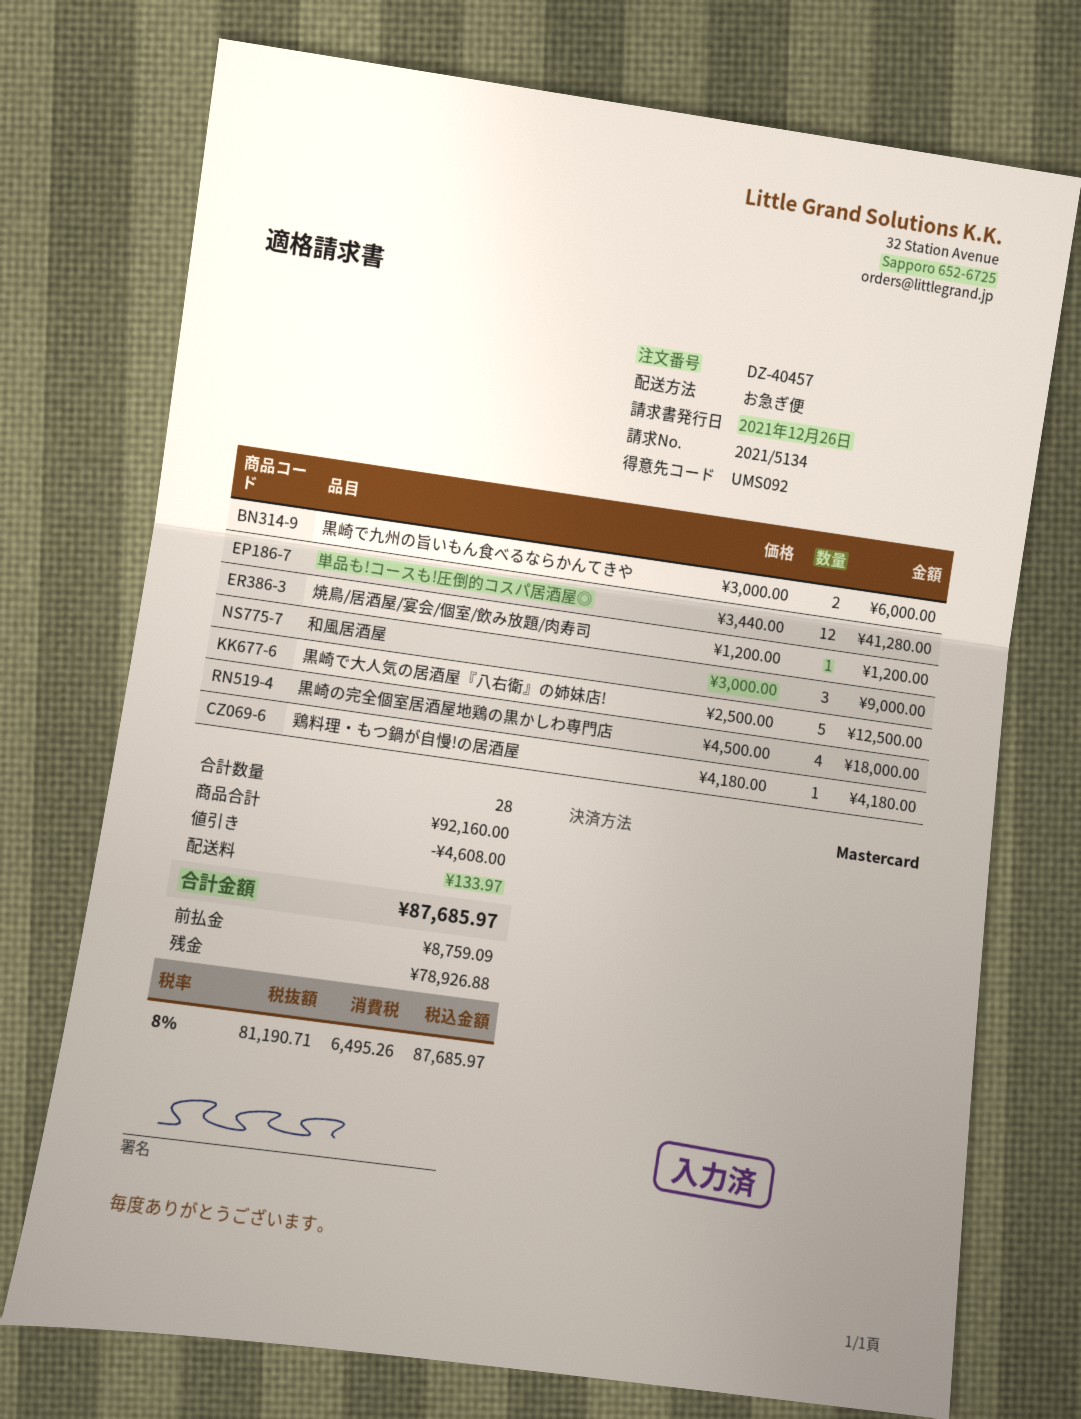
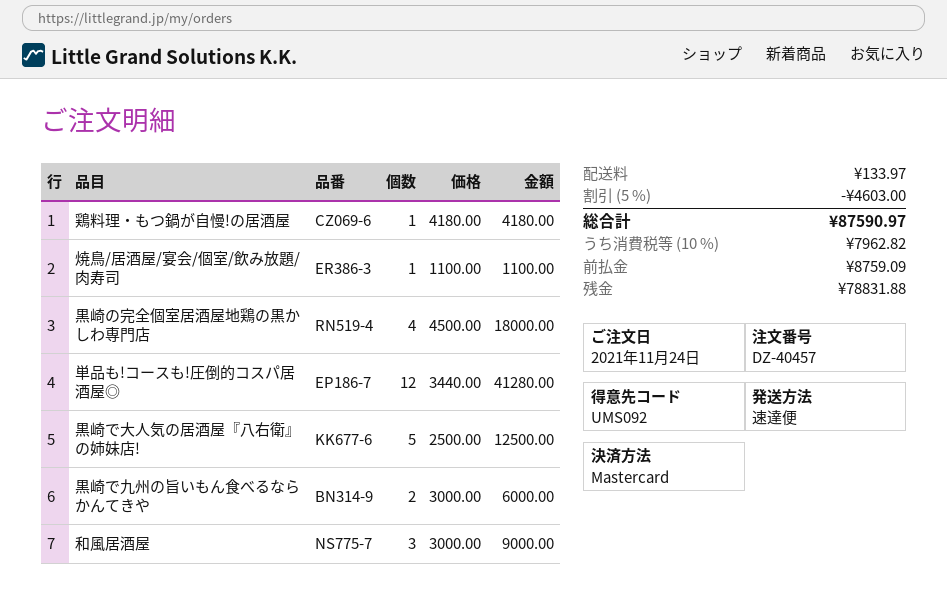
焼鳥/居酒屋/宴会/個室/飲み放題/肉寿司: 1 x 1200.00 = 1200.00 -> 1 x 1100.00 = 1100.00
discount: 4608.00 -> 4603.00
tax: 8% = 6495.26 -> 10% = 7962.82
total: 87685.97 -> 87590.97
balance: 78926.88 -> 78831.88

